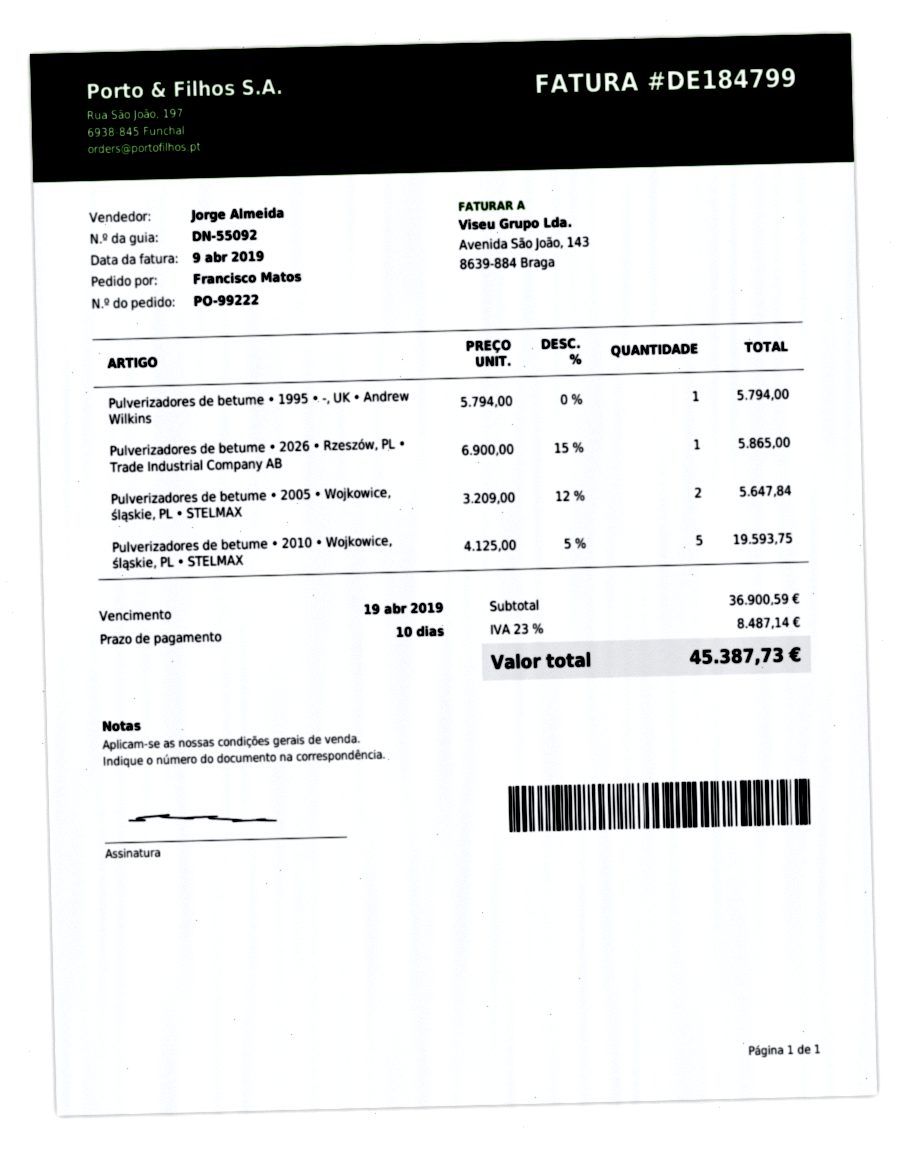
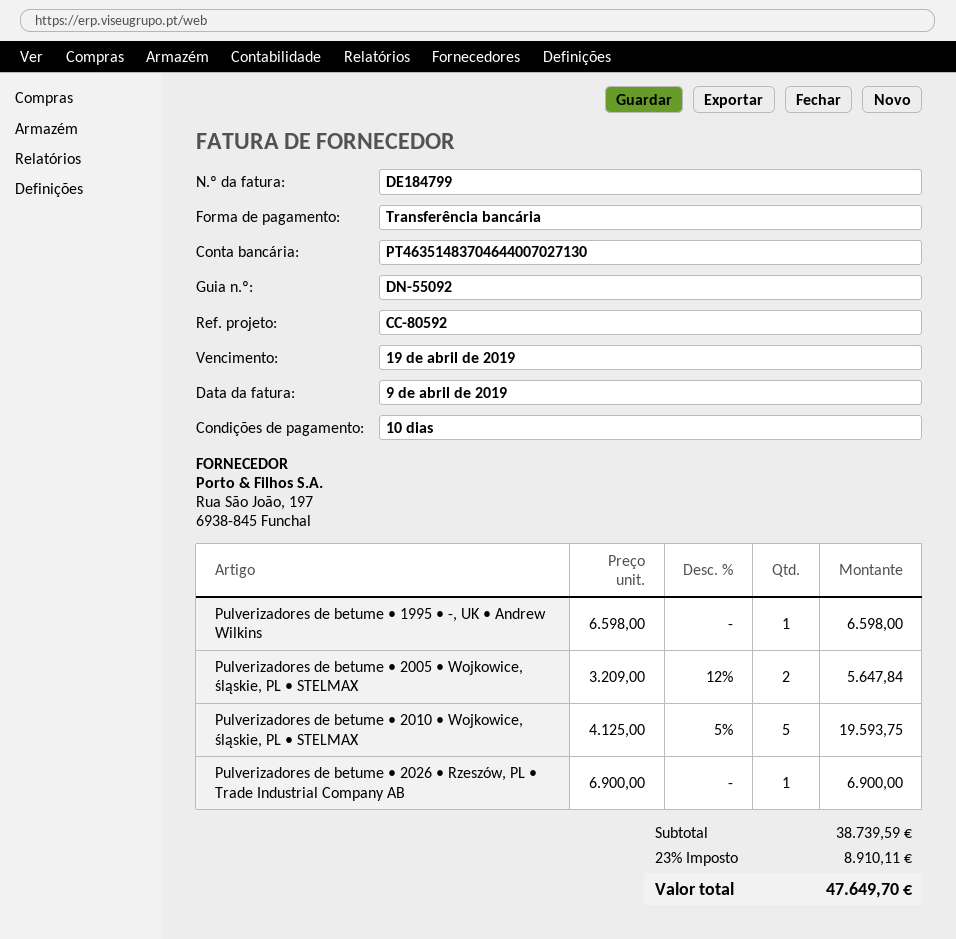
Pulverizadores de betume • 1995 • -, UK • Andrew Wilkins: 1 x 5794.00 = 5794.00 -> 1 x 6598.00 = 6598.00
Pulverizadores de betume • 2026 • Rzeszów, PL • Trade Industrial Company AB: 1 x 6900.00 - 15% = 5865.00 -> 1 x 6900.00 = 6900.00
subtotal: 36900.59 -> 38739.59
tax: 23% = 8487.14 -> 23% = 8910.11
total: 45387.73 -> 47649.70

